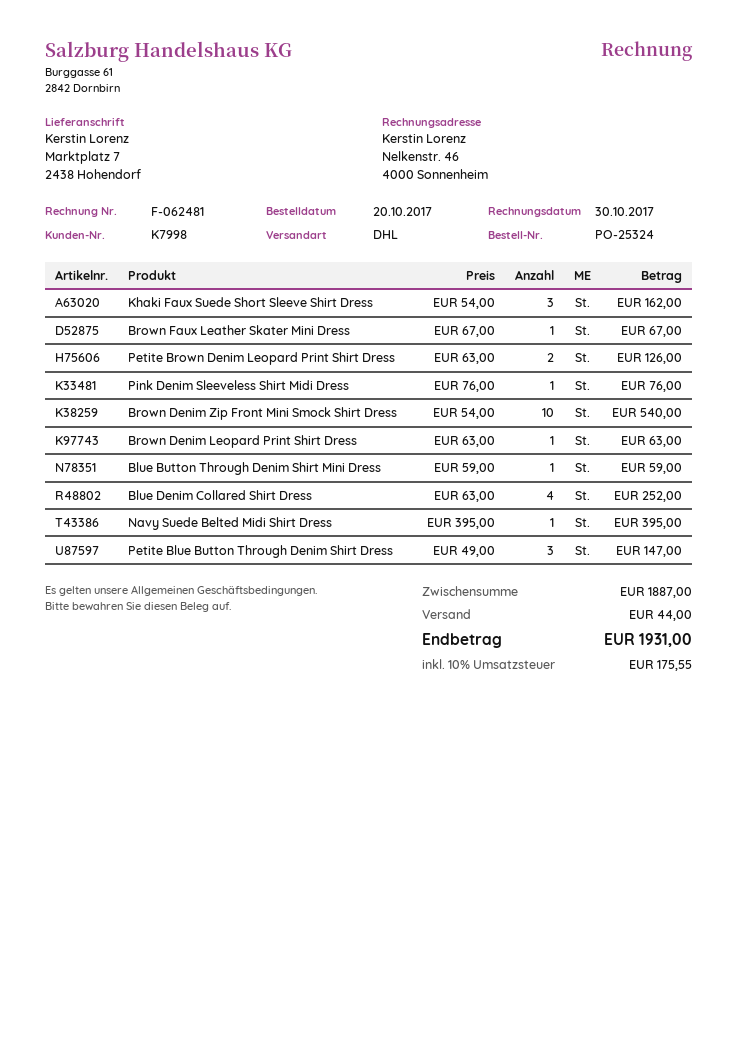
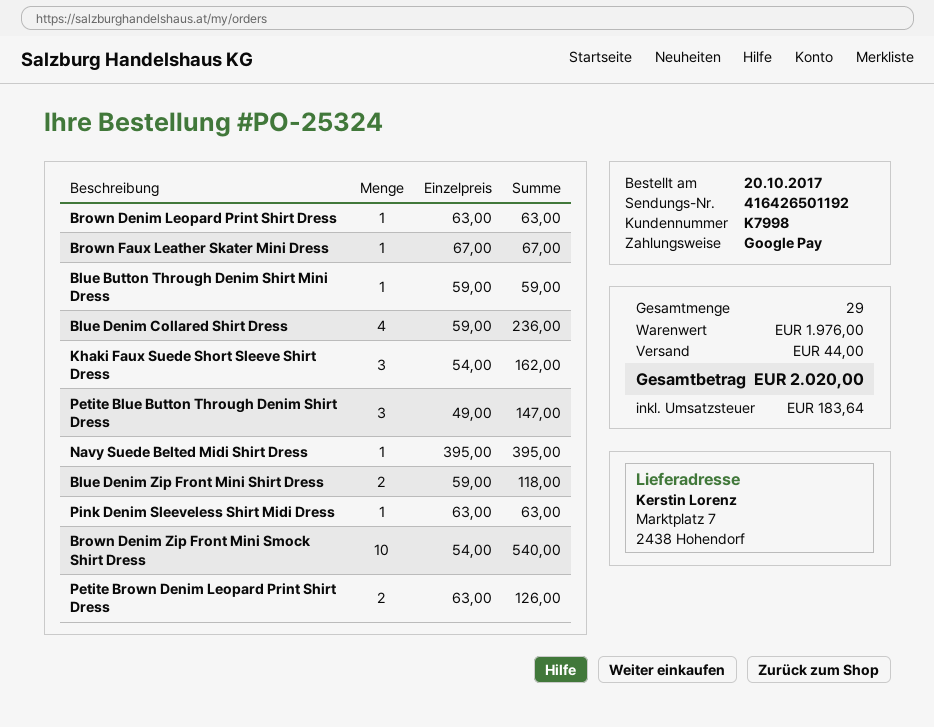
Pink Denim Sleeveless Shirt Midi Dress: 1 x 76.00 = 76.00 -> 1 x 63.00 = 63.00
Blue Denim Collared Shirt Dress: 4 x 63.00 = 252.00 -> 4 x 59.00 = 236.00
Blue Denim Zip Front Mini Shirt Dress: none -> 2 x 59.00 = 118.00
subtotal: 1887.00 -> 1976.00
tax: 175.55 -> 183.64
total: 1931.00 -> 2020.00

